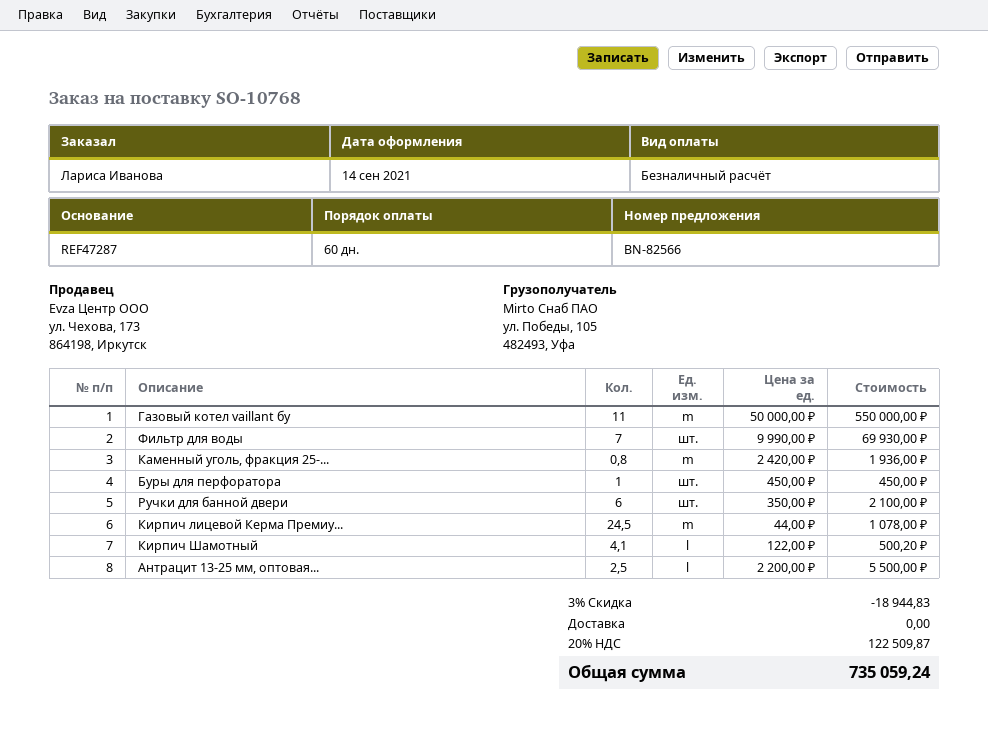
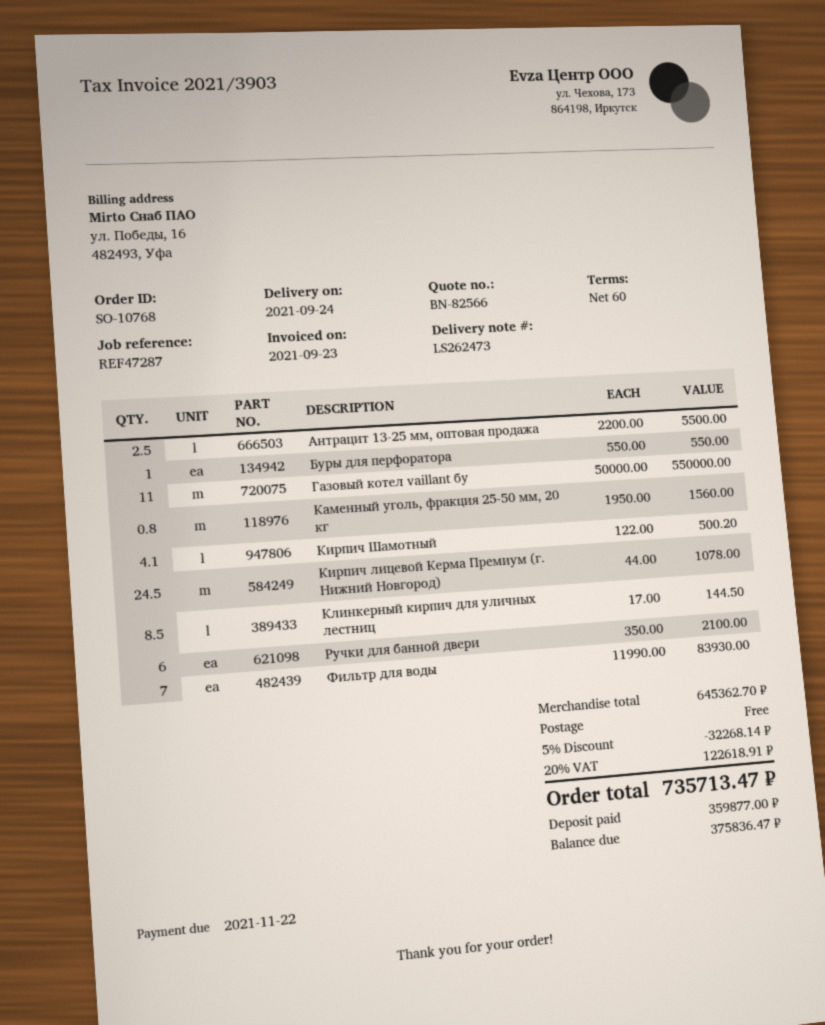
Фильтр для воды: 7 x 9990.00 = 69930.00 -> 7 x 11990.00 = 83930.00
Каменный уголь, фракция 25-...: 0.8 x 2420.00 = 1936.00 -> 0.8 x 1950.00 = 1560.00
Буры для перфоратора: 1 x 450.00 = 450.00 -> 1 x 550.00 = 550.00
Клинкерный кирпич для уличных лестниц: none -> 8.5 x 17.00 = 144.50
discount: 3% = 18944.83 -> 5% = 32268.14
tax: 20% = 122509.87 -> 20% = 122618.91
total: 735059.24 -> 735713.47

